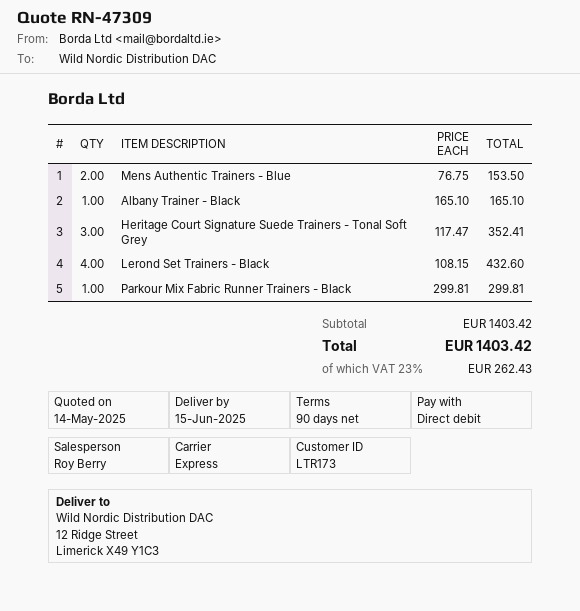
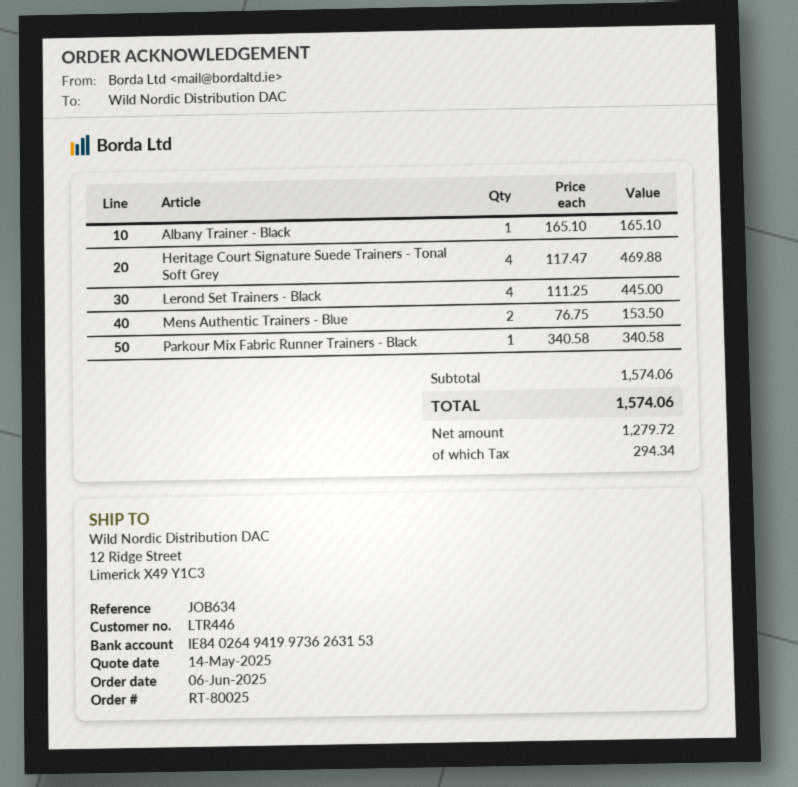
customer number: LTR173 -> LTR446
Heritage Court Signature Suede Trainers - Tonal Soft Grey: 3 x 117.47 = 352.41 -> 4 x 117.47 = 469.88
Lerond Set Trainers - Black: 4 x 108.15 = 432.60 -> 4 x 111.25 = 445.00
Parkour Mix Fabric Runner Trainers - Black: 1 x 299.81 = 299.81 -> 1 x 340.58 = 340.58
subtotal: 1403.42 -> 1574.06
tax: 262.43 -> 294.34
total: 1403.42 -> 1574.06

